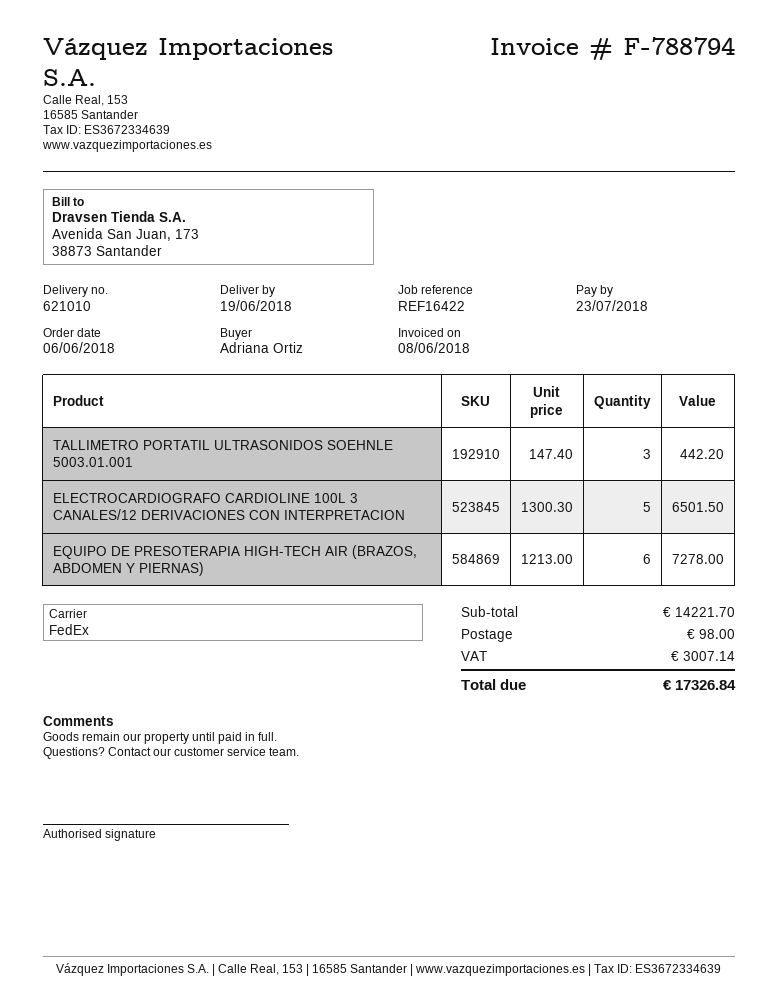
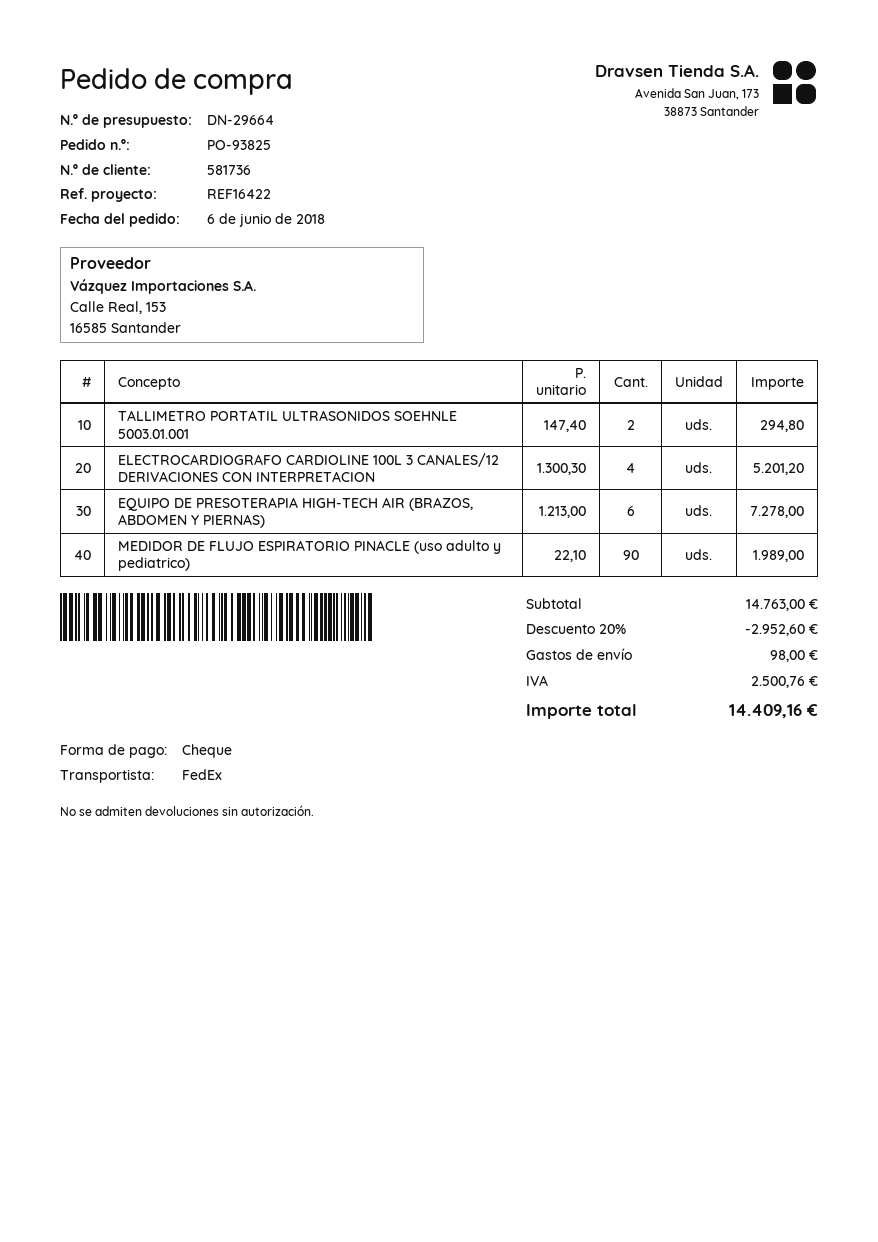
TALLIMETRO PORTATIL ULTRASONIDOS SOEHNLE 5003.01.001: 3 x 147.40 = 442.20 -> 2 x 147.40 = 294.80
ELECTROCARDIOGRAFO CARDIOLINE 100L 3 CANALES/12 DERIVACIONES CON INTERPRETACION: 5 x 1300.30 = 6501.50 -> 4 x 1300.30 = 5201.20
MEDIDOR DE FLUJO ESPIRATORIO PINACLE (uso adulto y pediatrico): none -> 90 x 22.10 = 1989.00
subtotal: 14221.70 -> 14763.00
discount: none -> 20% = 2952.60
tax: 3007.14 -> 2500.76
total: 17326.84 -> 14409.16

